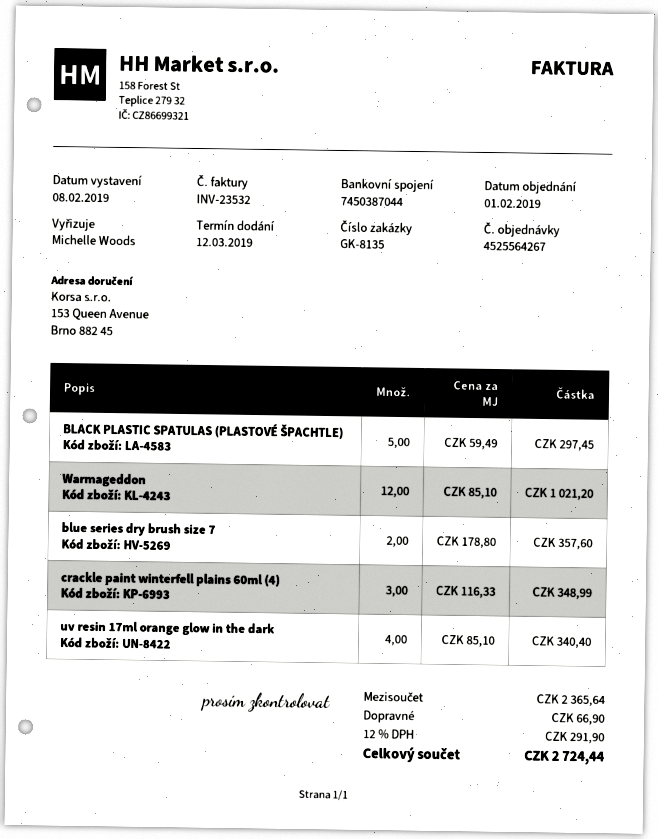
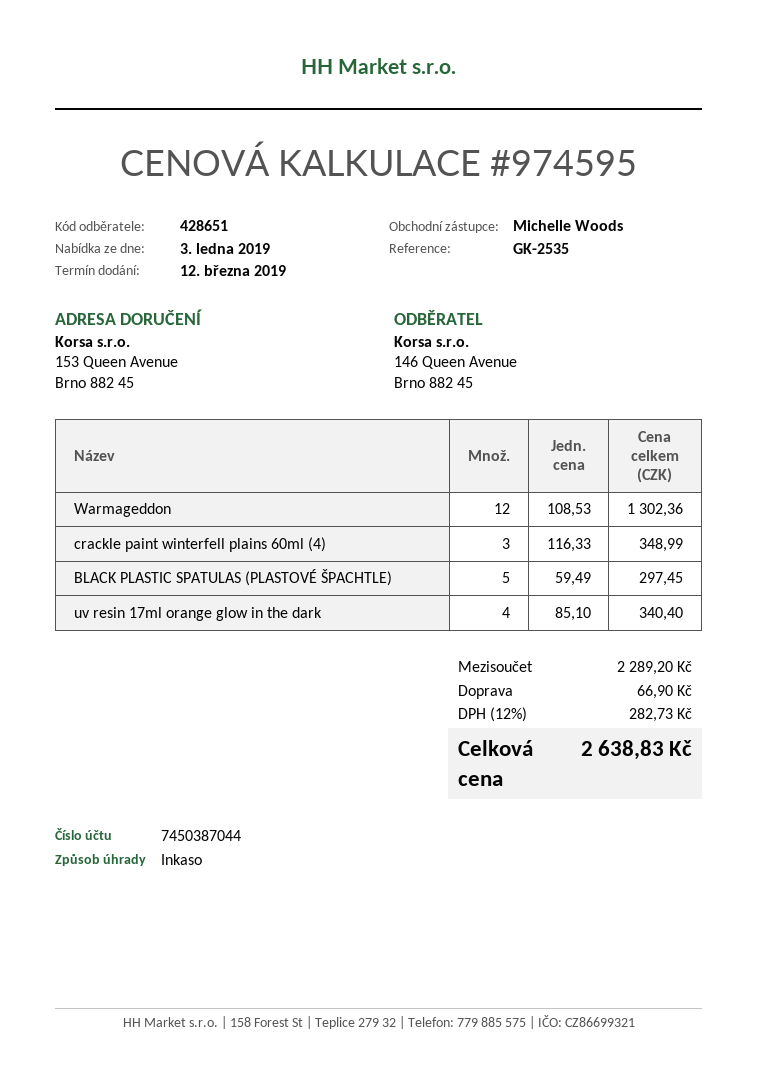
reference: GK-8135 -> GK-2535
Warmageddon: 12 x 85.10 = 1021.20 -> 12 x 108.53 = 1302.36
blue series dry brush size 7: 2 x 178.80 = 357.60 -> none
subtotal: 2365.64 -> 2289.20
tax: 12% = 291.90 -> 12% = 282.73
total: 2724.44 -> 2638.83

